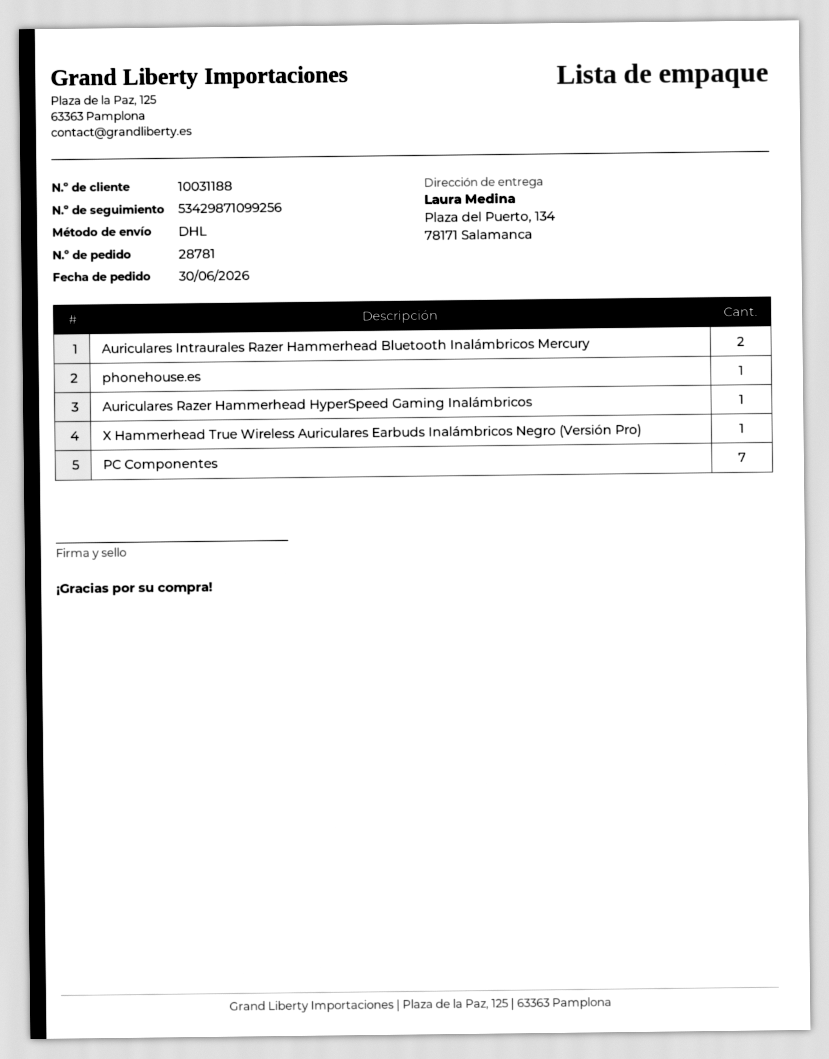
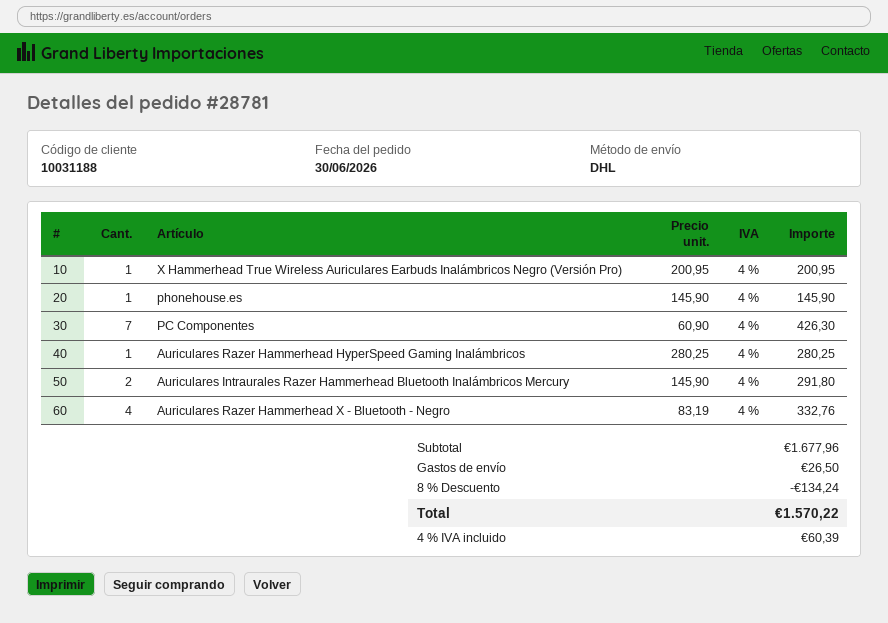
Auriculares Razer Hammerhead X - Bluetooth - Negro: none -> 4

